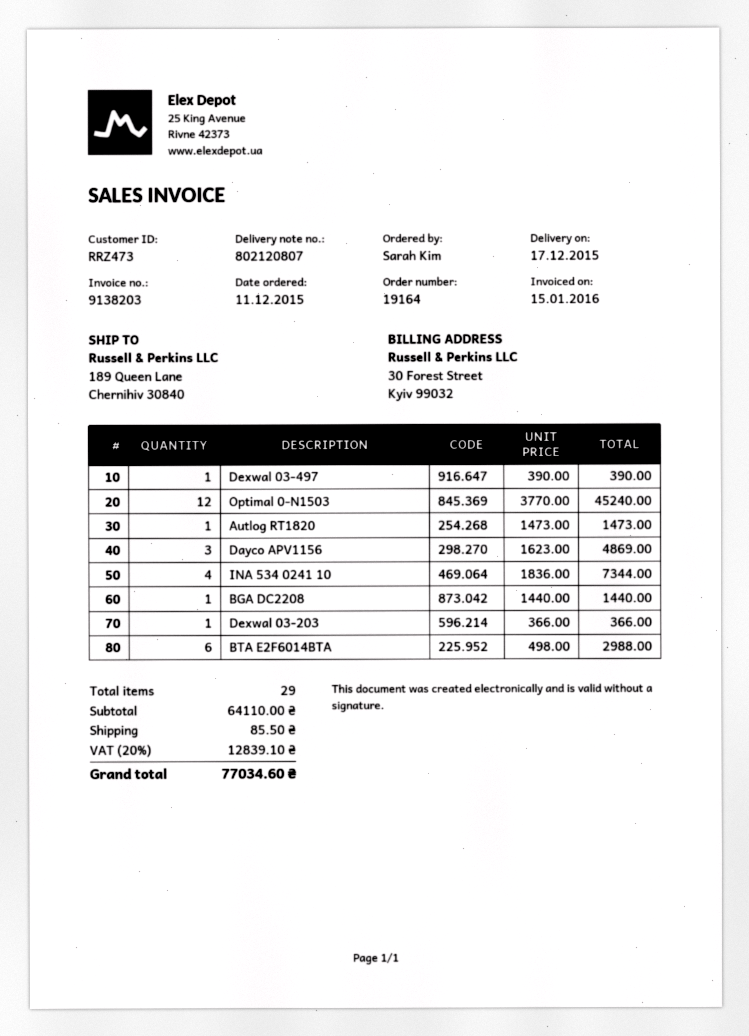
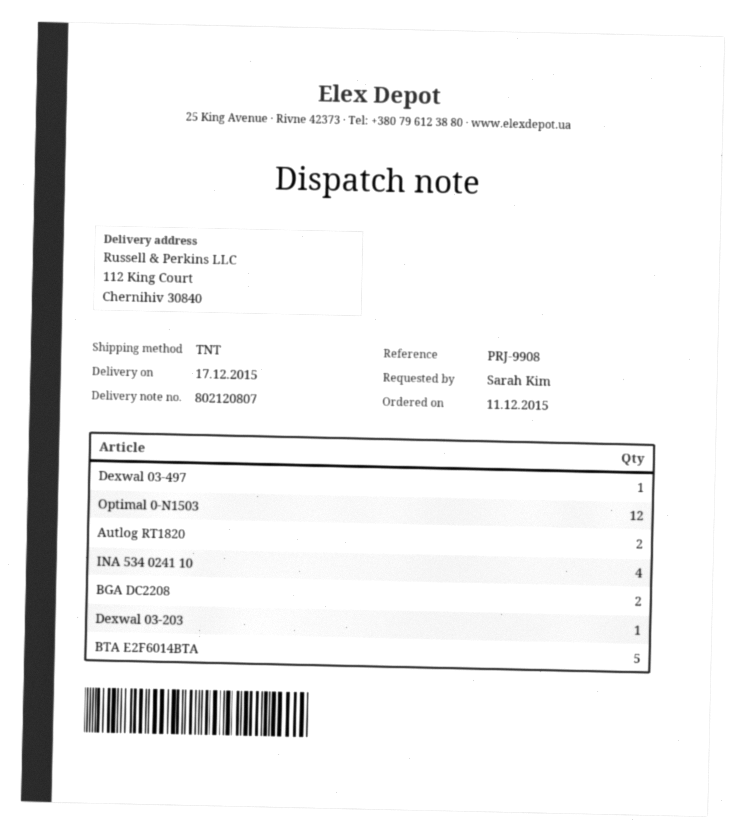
ship to: 189 Queen Lane, Chernihiv 30840 -> 112 King Court, Chernihiv 30840
Autlog RT1820: 1 -> 2
Dayco APV1156: 3 -> none
BGA DC2208: 1 -> 2
BTA E2F6014BTA: 6 -> 5

